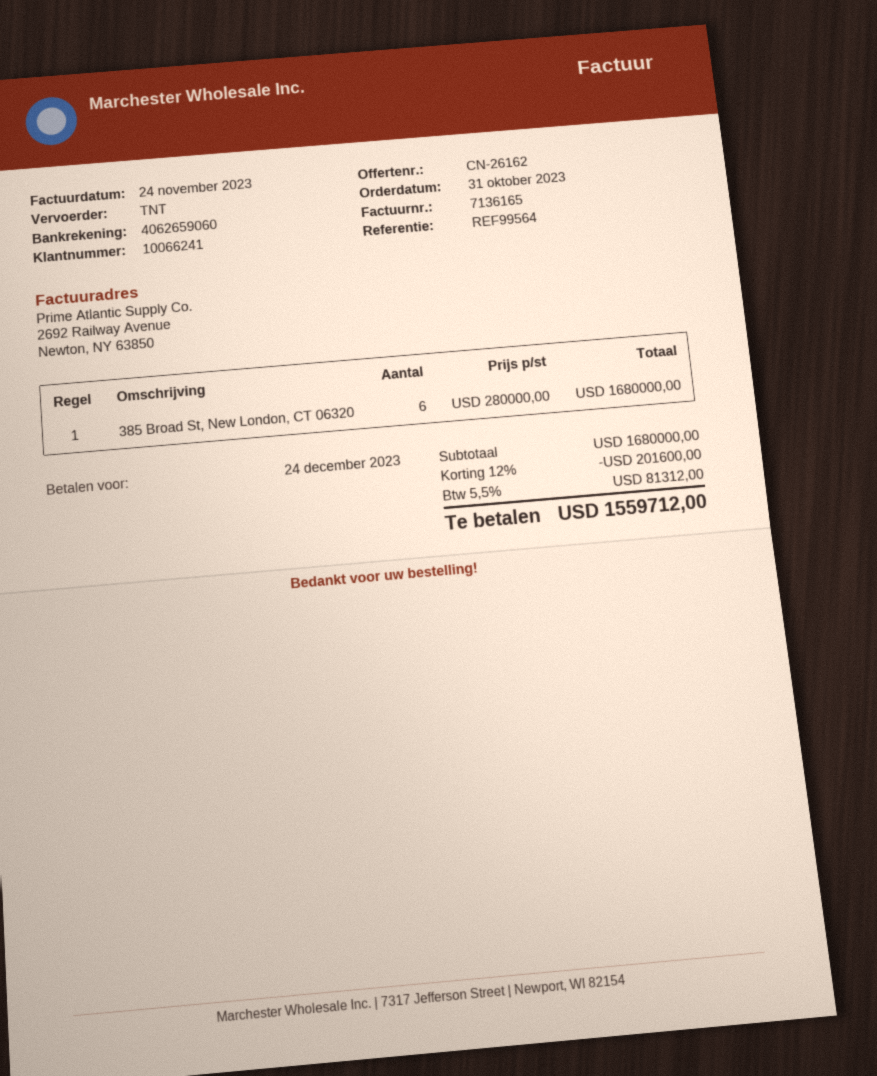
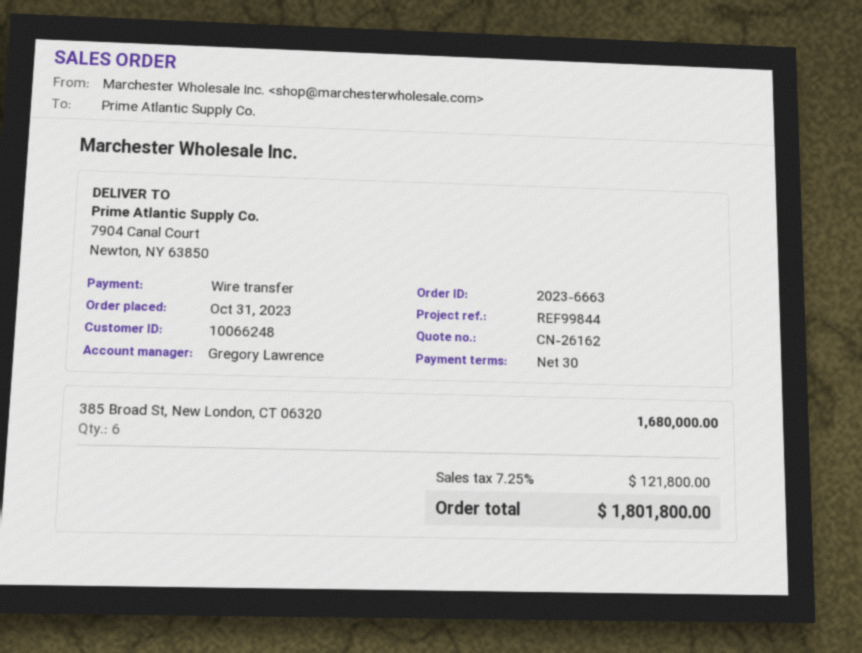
customer number: 10066241 -> 10066248
reference: REF99564 -> REF99844
discount: 12% = 201600.00 -> none
tax: 5.5% = 81312.00 -> 7.25% = 121800.00
total: 1559712.00 -> 1801800.00

